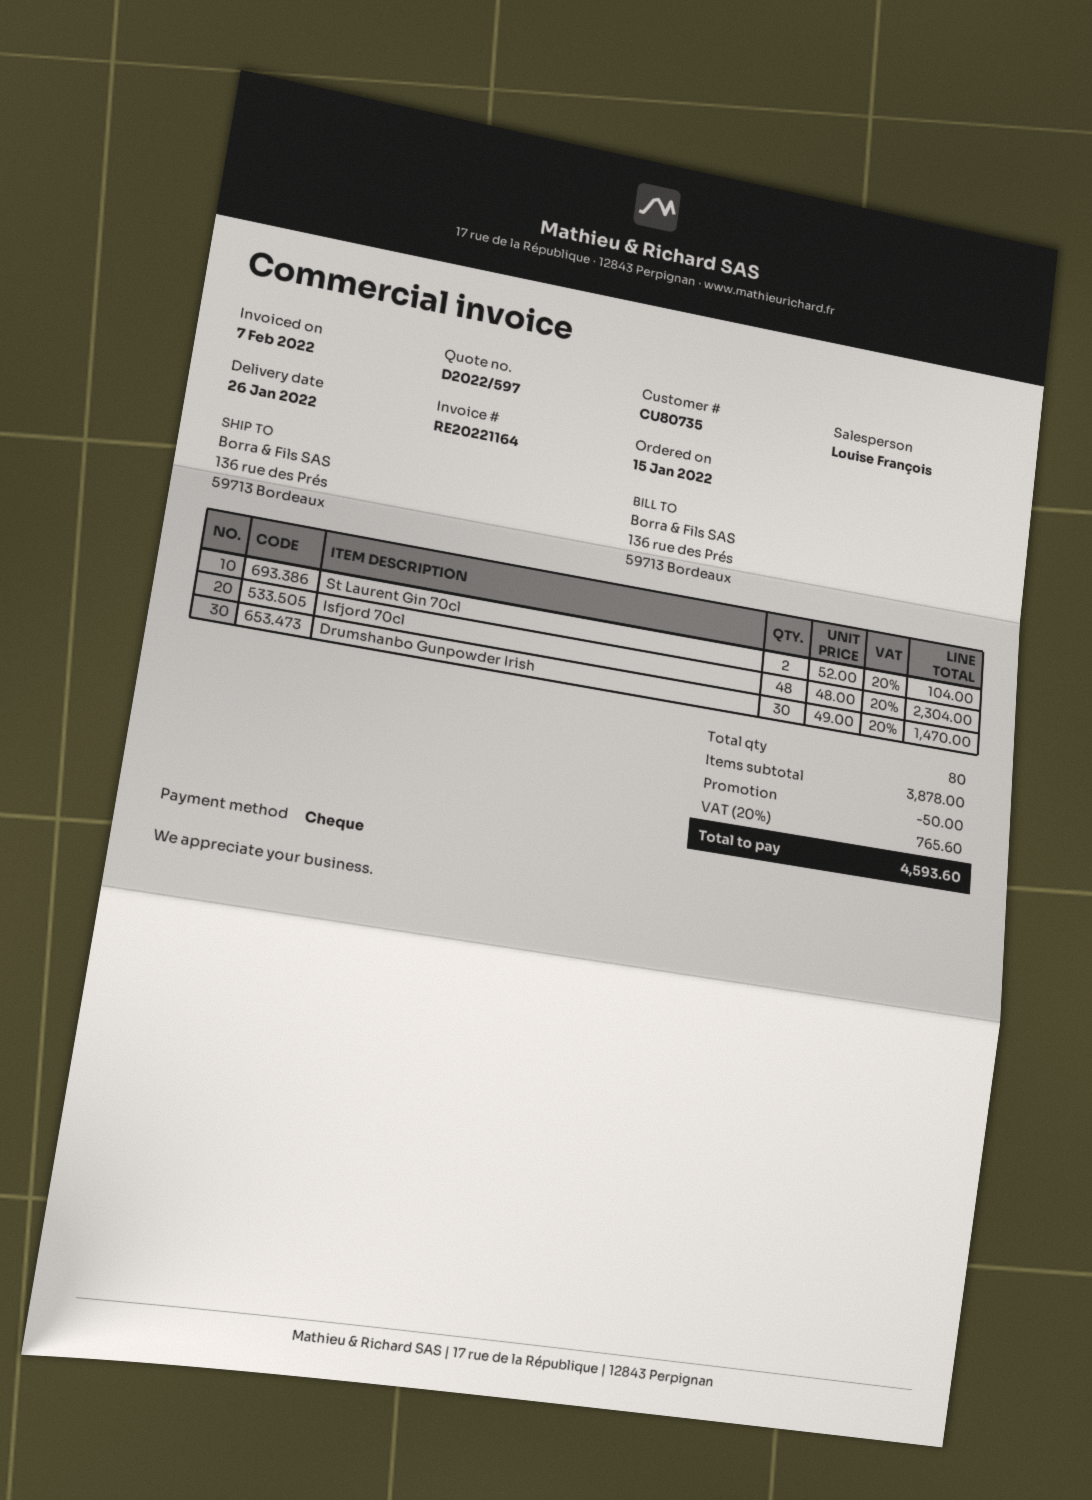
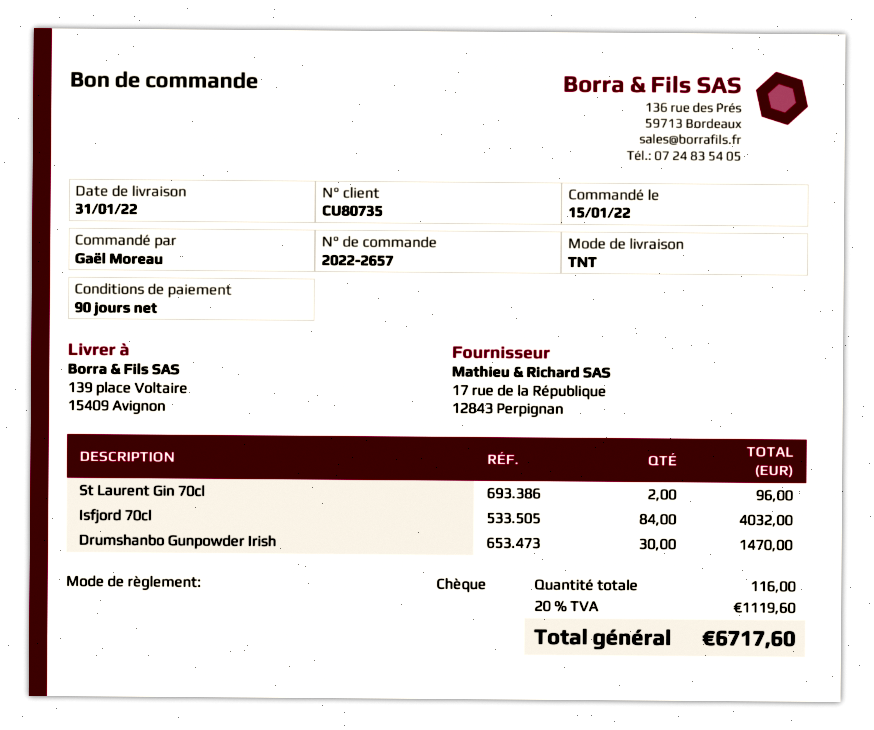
delivery date: 2022-01-26 -> 2022-01-31
ship to: 136 rue des Prés, 59713 Bordeaux -> 139 place Voltaire, 15409 Avignon
St Laurent Gin 70cl: 2 for 104.00 -> 2 for 96.00
Isfjord 70cl: 48 for 2304.00 -> 84 for 4032.00
total quantity: 80 -> 116
discount: 50.00 -> none
tax: 20% = 765.60 -> 20% = 1119.60
total: 4593.60 -> 6717.60

